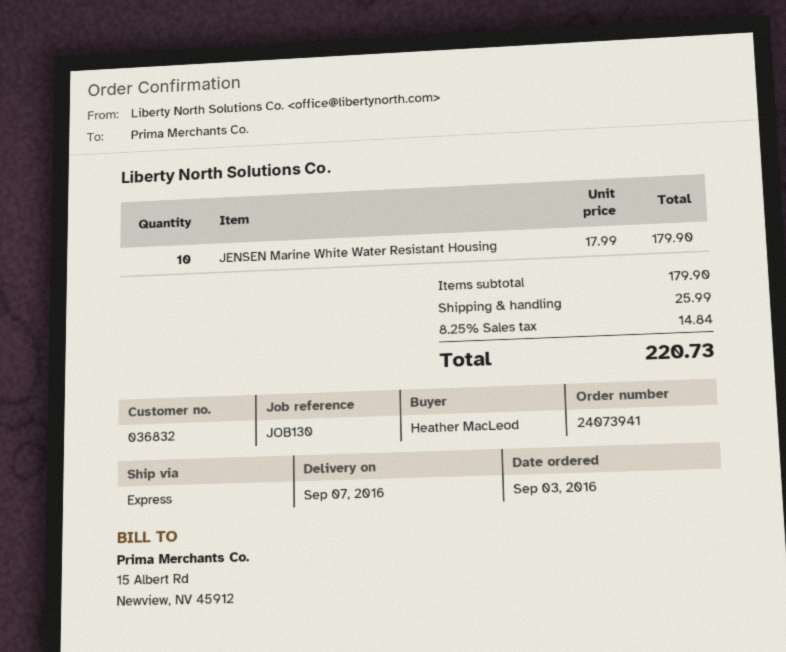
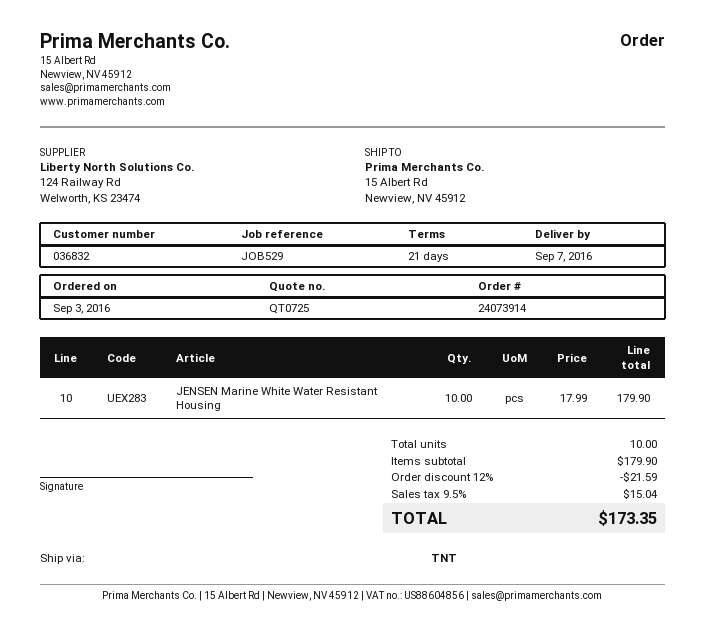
order number: 24073941 -> 24073914
reference: JOB130 -> JOB529
shipping method: express -> TNT
discount: none -> 12% = 21.59
shipping: 25.99 -> none
tax: 8.25% = 14.84 -> 9.5% = 15.04
total: 220.73 -> 173.35

